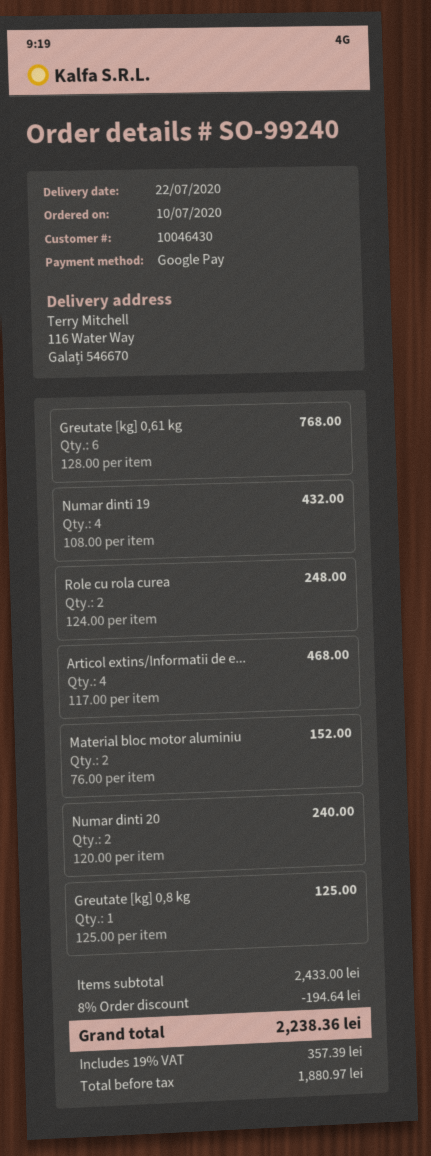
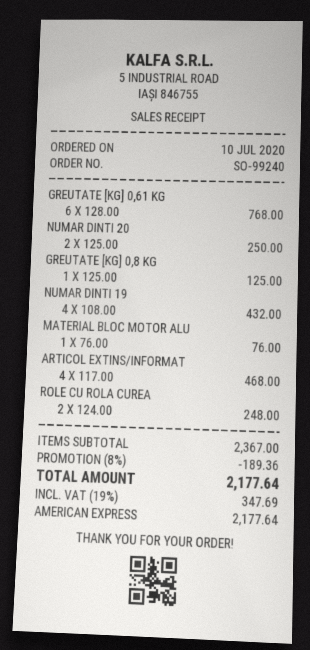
payment method: Google Pay -> American Express
Material bloc motor aluminiu: 2 x 76.00 = 152.00 -> 1 x 76.00 = 76.00
Numar dinti 20: 2 x 120.00 = 240.00 -> 2 x 125.00 = 250.00
subtotal: 2433.00 -> 2367.00
discount: 8% = 194.64 -> 8% = 189.36
tax: 19% = 357.39 -> 19% = 347.69
total: 2238.36 -> 2177.64

